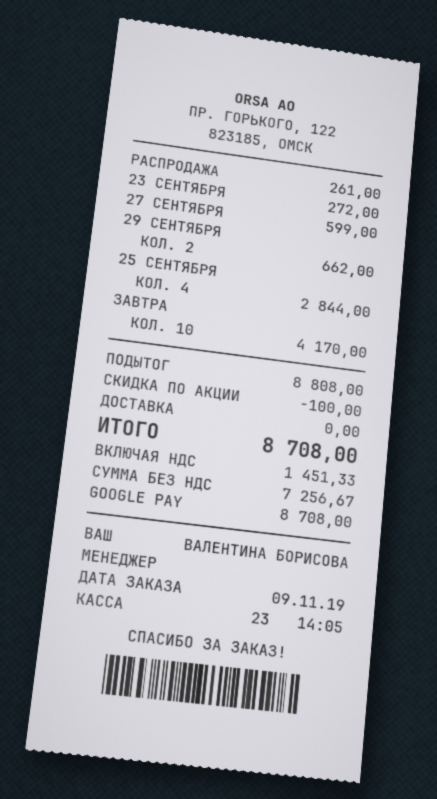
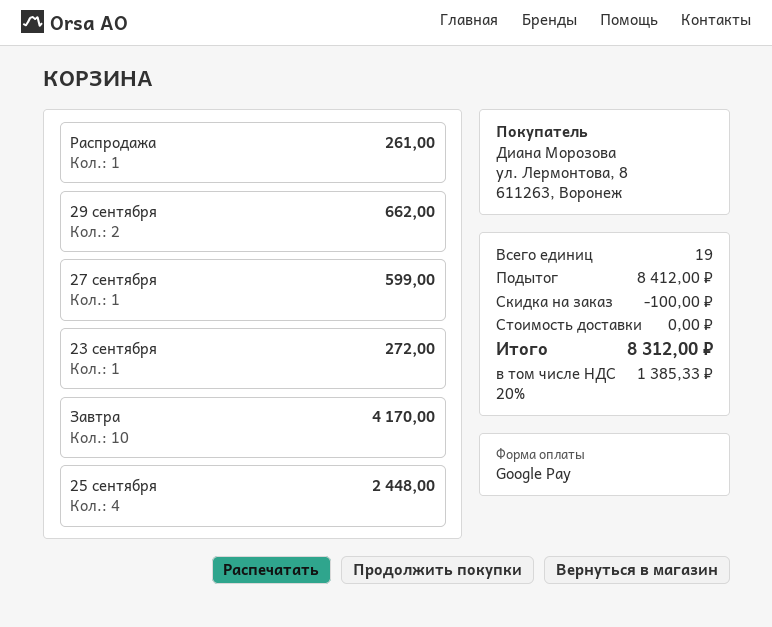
25 СЕНТЯБРЯ: 4 for 2844.00 -> 4 for 2448.00
subtotal: 8808.00 -> 8412.00
tax: 1451.33 -> 1385.33
total: 8708.00 -> 8312.00

